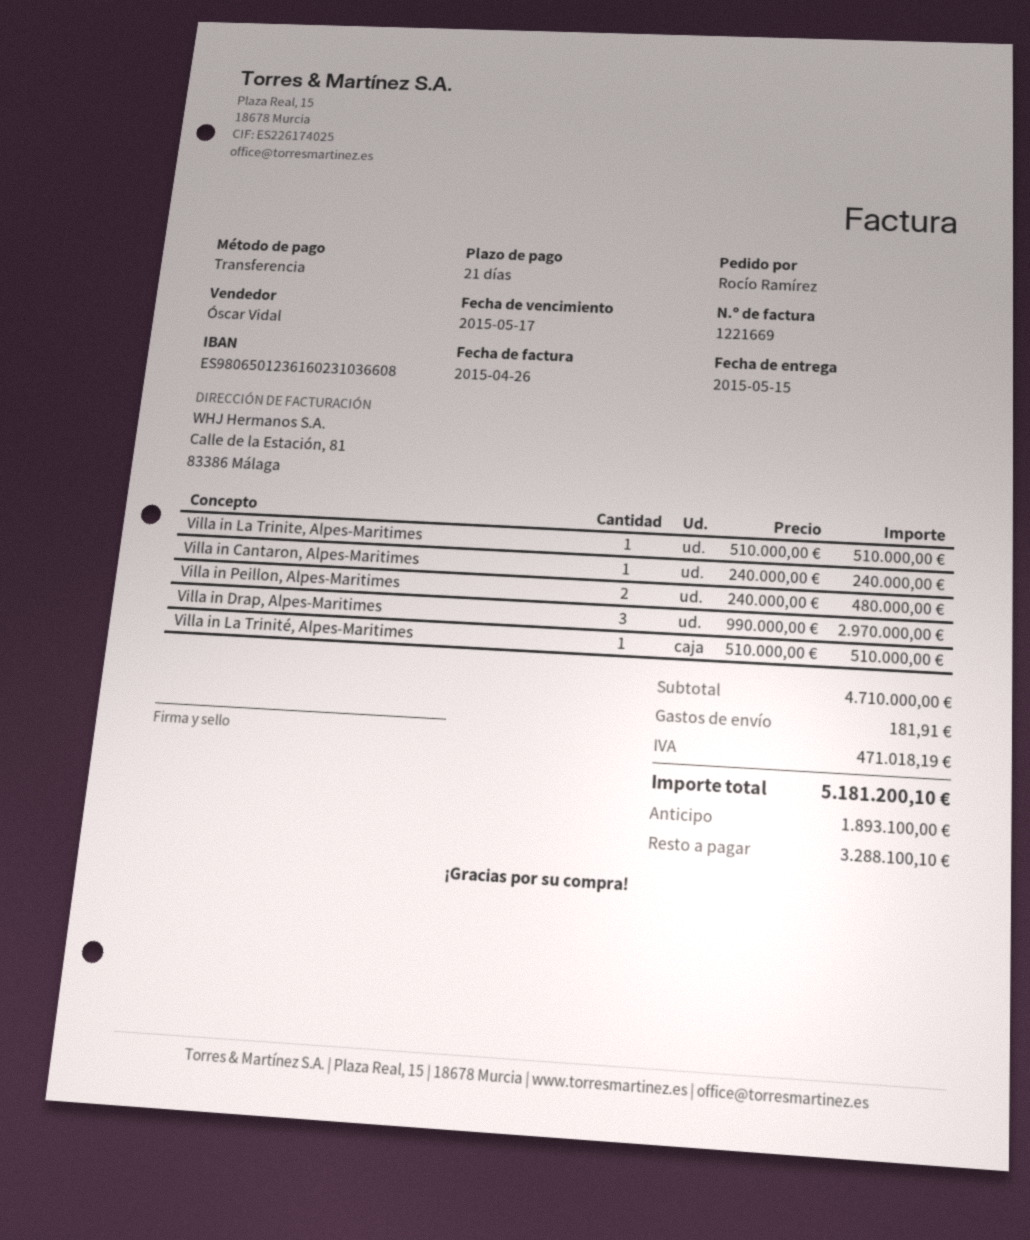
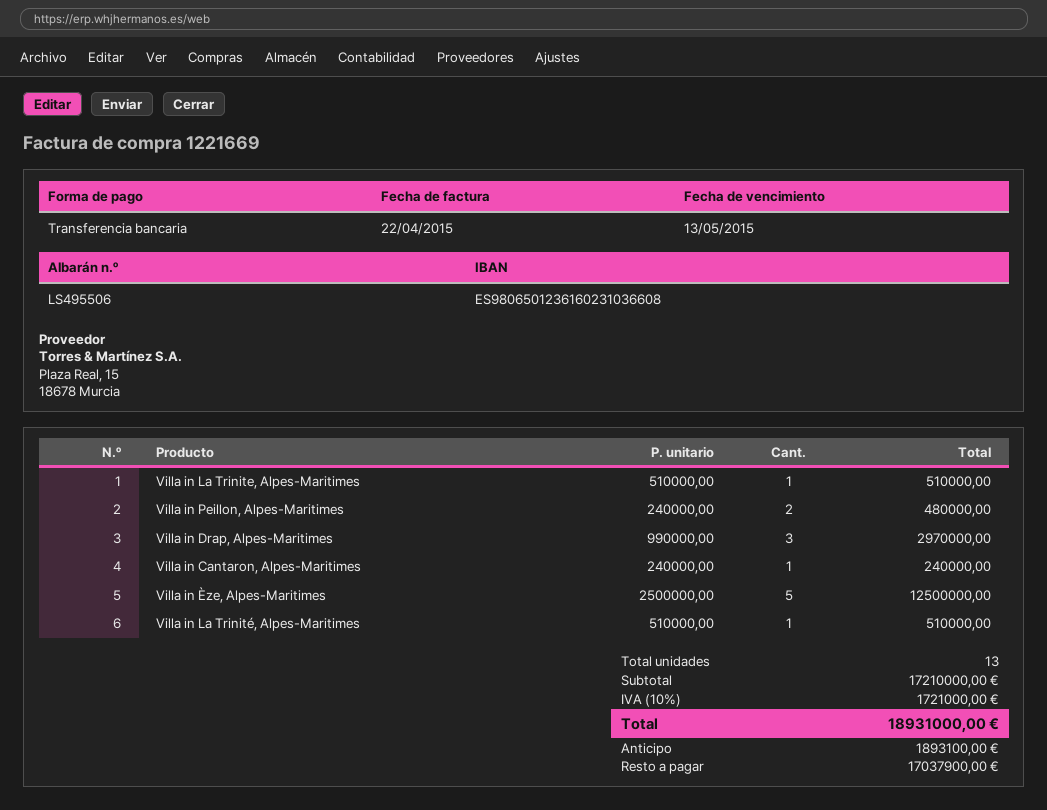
invoice date: 2015-04-26 -> 2015-04-22
due date: 2015-05-17 -> 2015-05-13
Villa in Èze, Alpes-Maritimes: none -> 5 x 2500000.00 = 12500000.00
subtotal: 4710000.00 -> 17210000.00
shipping: 181.91 -> none
tax: 471018.19 -> 1721000.00
total: 5181200.10 -> 18931000.00
balance: 3288100.10 -> 17037900.00

